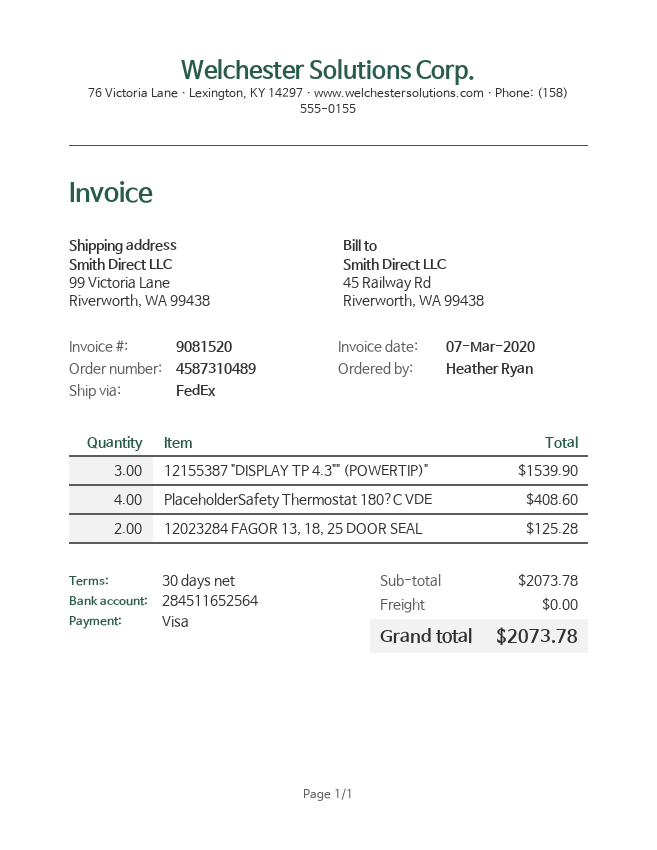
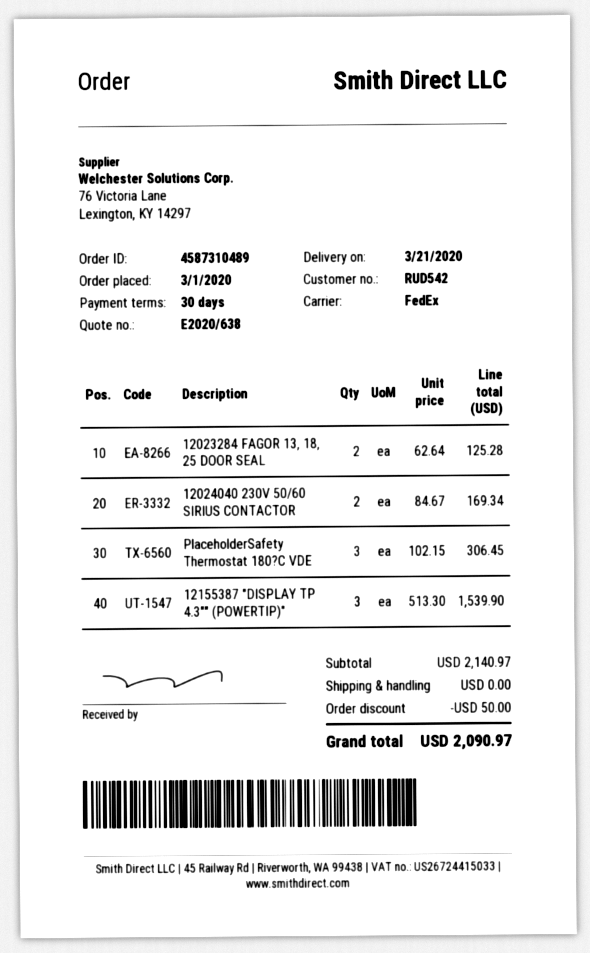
PlaceholderSafety Thermostat 180?C VDE: 4 for 408.60 -> 3 for 306.45
12024040 230V 50/60 SIRIUS CONTACTOR: none -> 2 for 169.34
subtotal: 2073.78 -> 2140.97
discount: none -> 50.00
total: 2073.78 -> 2090.97

